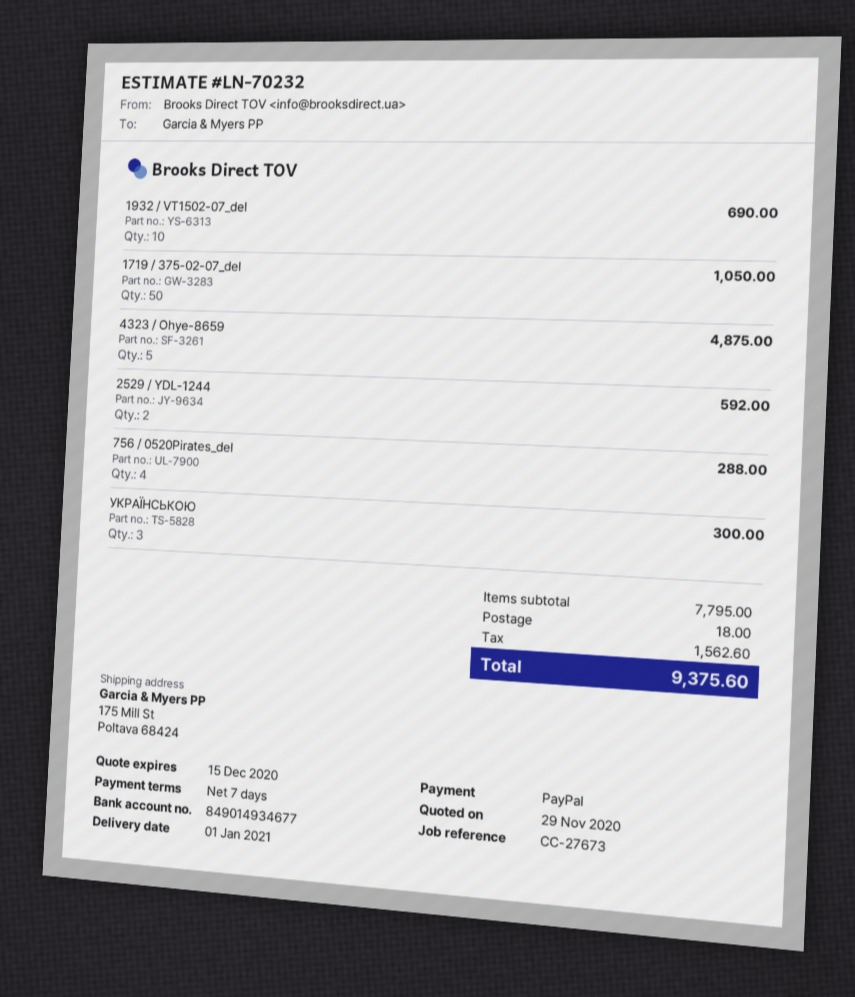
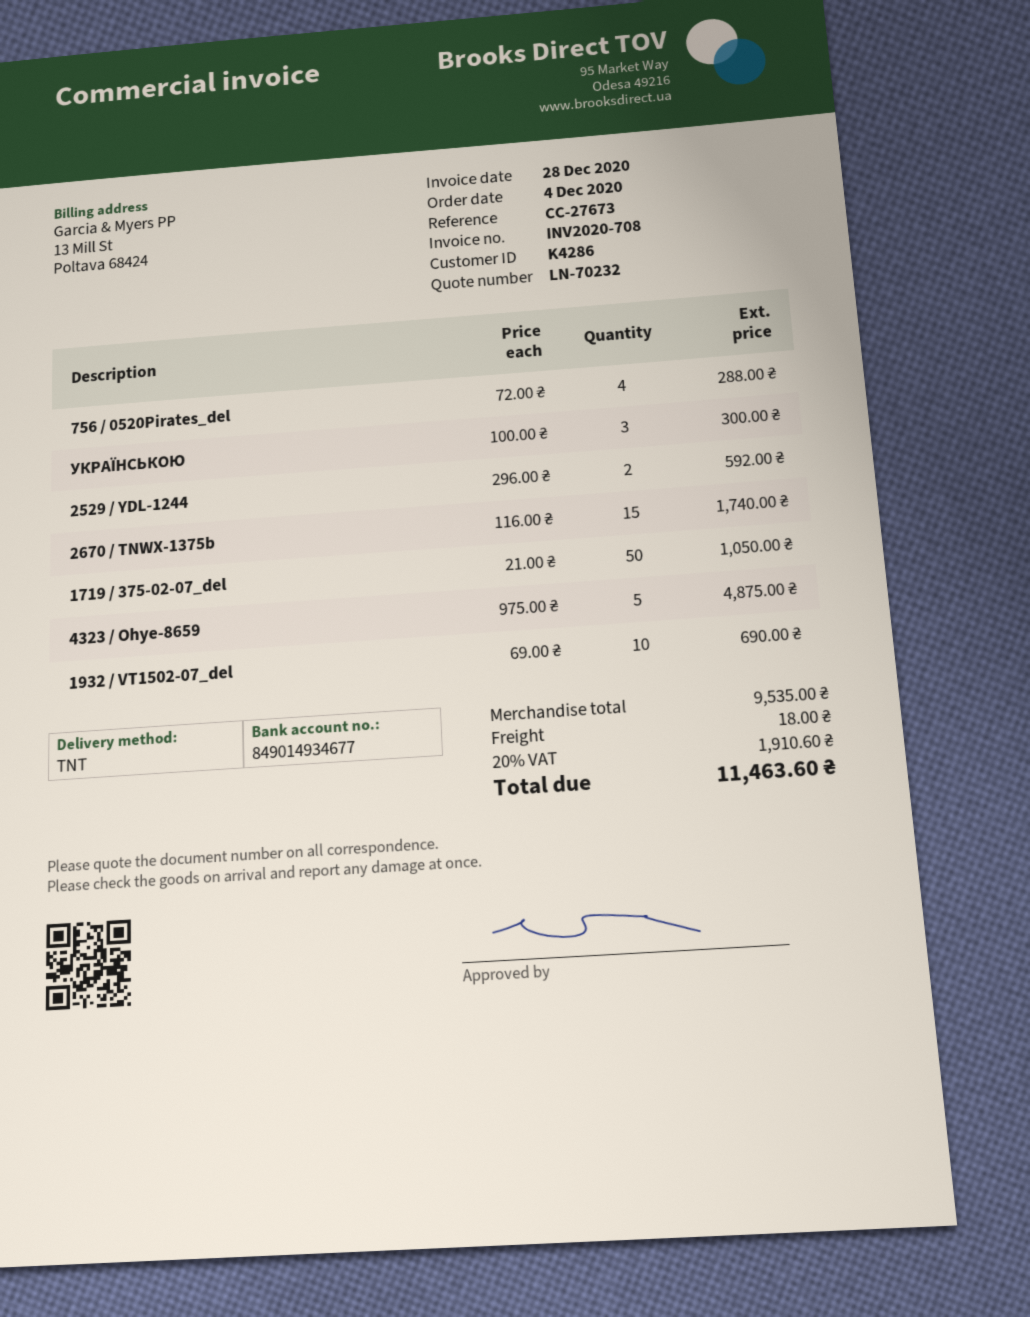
2670 / TNWX-1375b: none -> 15 for 1740.00
subtotal: 7795.00 -> 9535.00
tax: 1562.60 -> 1910.60
total: 9375.60 -> 11463.60

